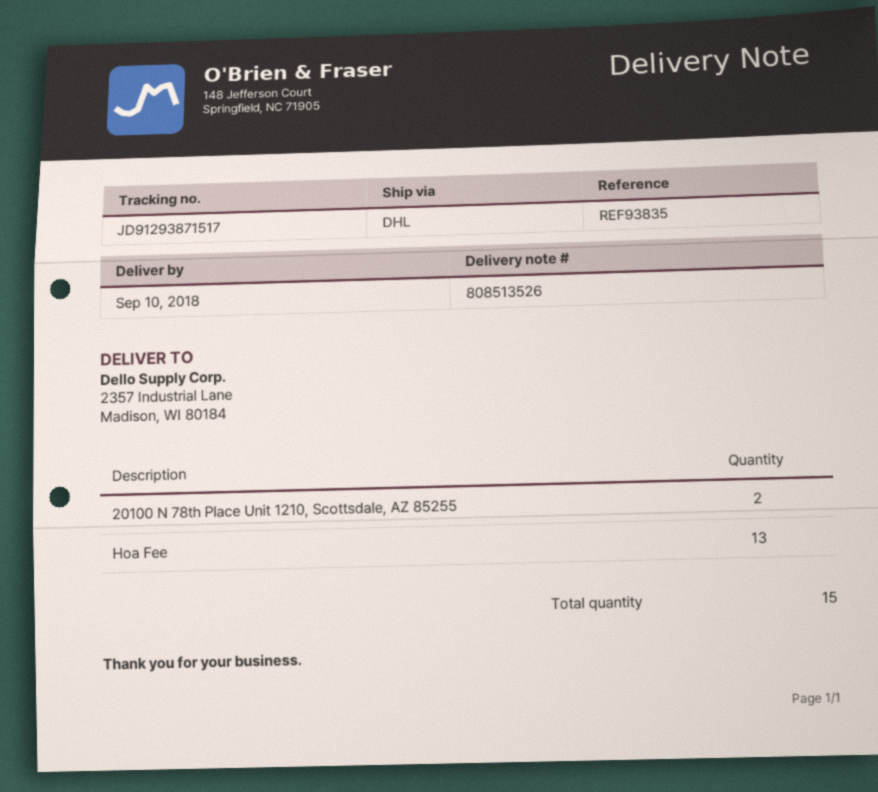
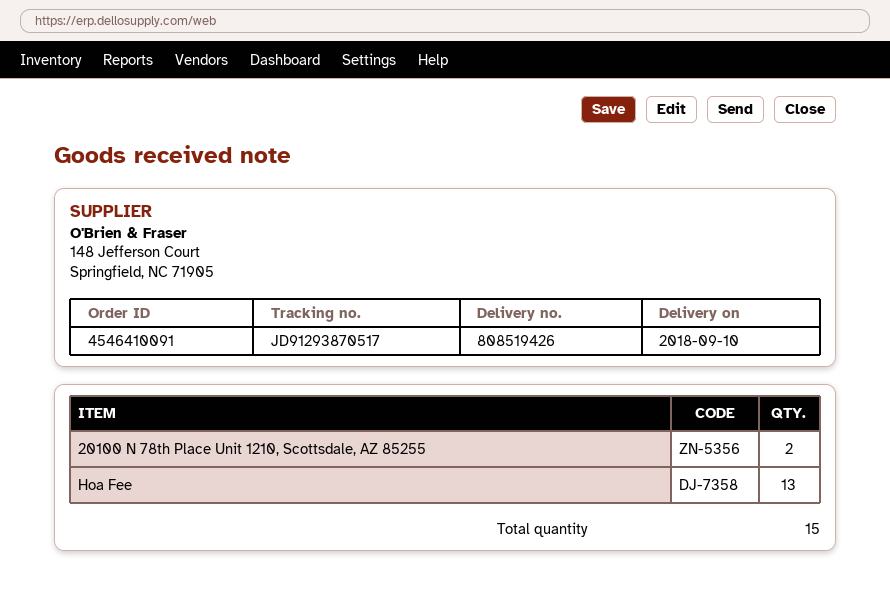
delivery note number: 808513526 -> 808519426
tracking number: JD91293871517 -> JD91293870517

